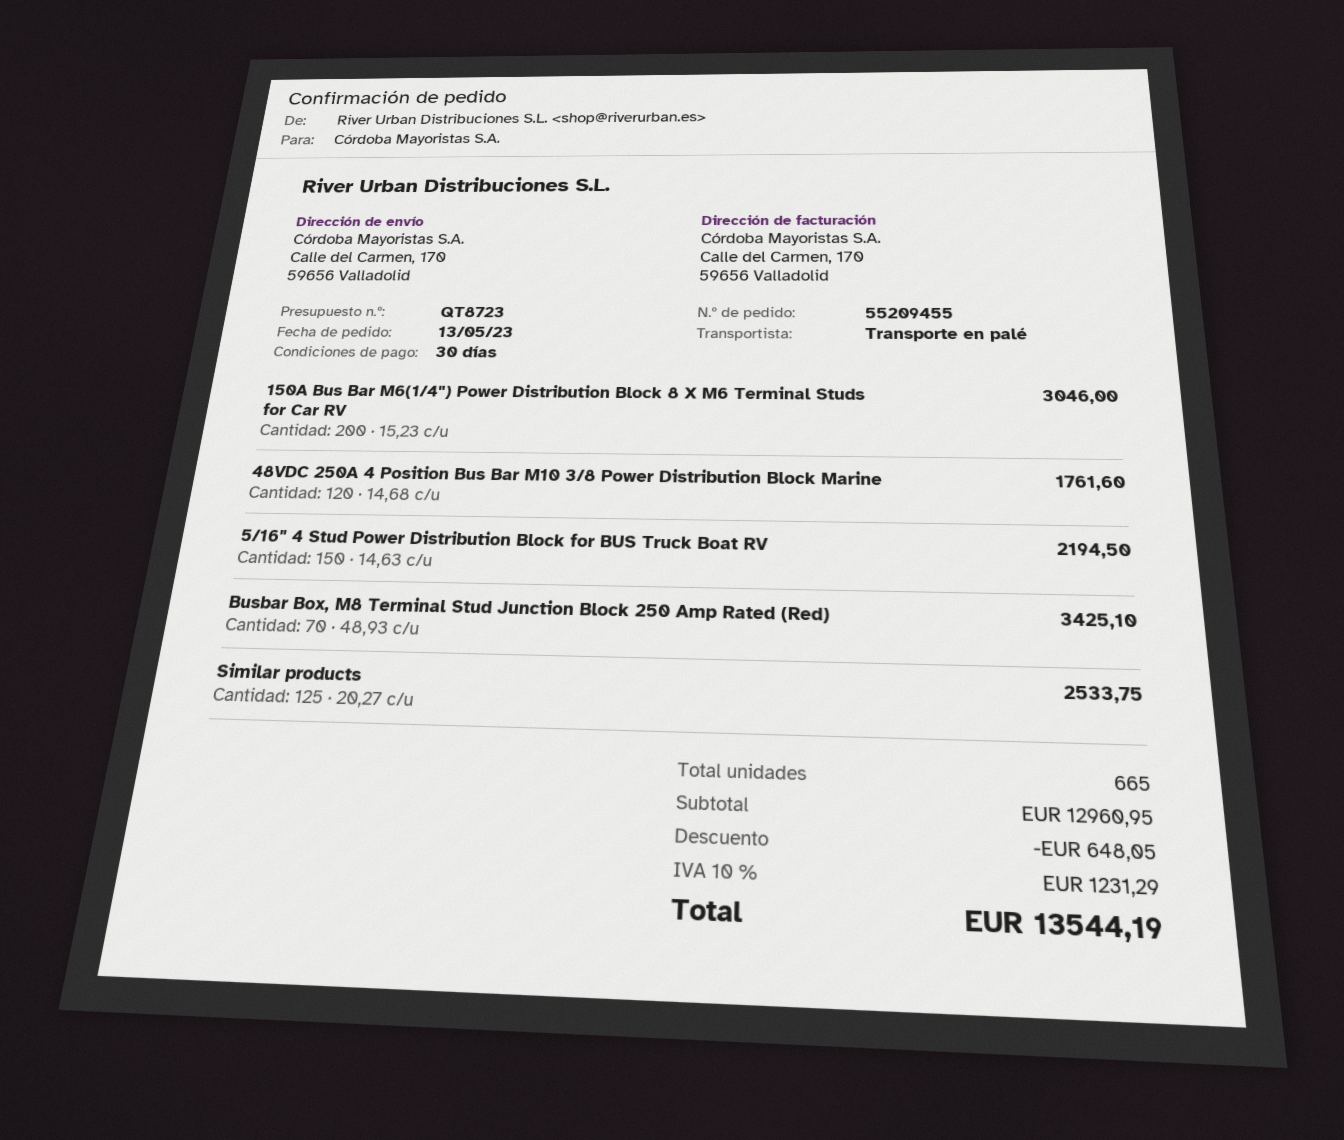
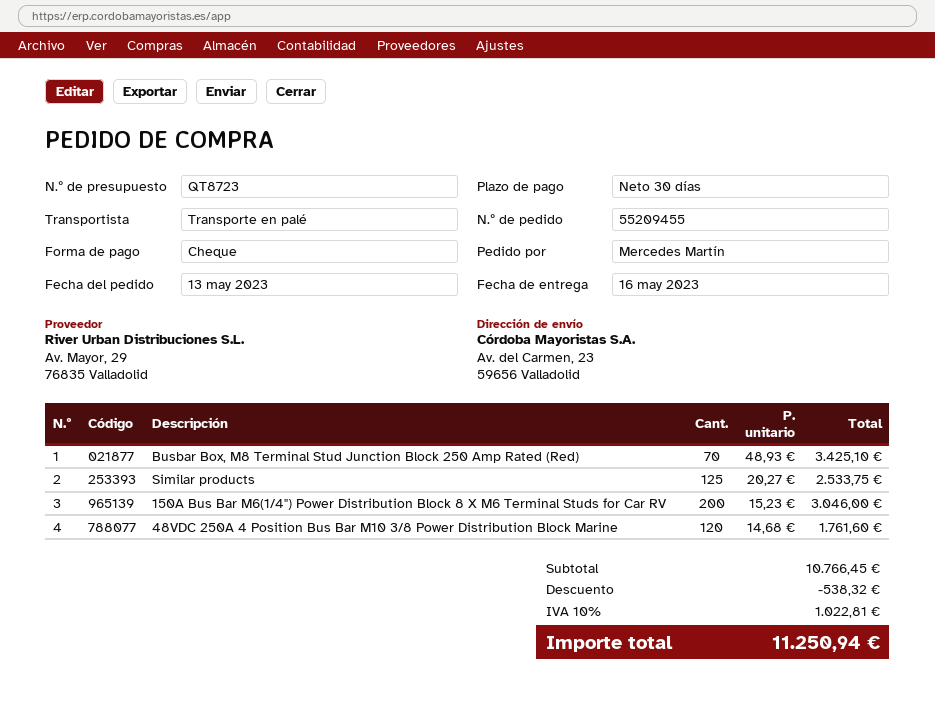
ship to: Calle del Carmen, 170, 59656 Valladolid -> Av. del Carmen, 23, 59656 Valladolid
5/16" 4 Stud Power Distribution Block for BUS Truck Boat RV: 150 x 14.63 = 2194.50 -> none
subtotal: 12960.95 -> 10766.45
discount: 648.05 -> 538.32
tax: 10% = 1231.29 -> 10% = 1022.81
total: 13544.19 -> 11250.94

